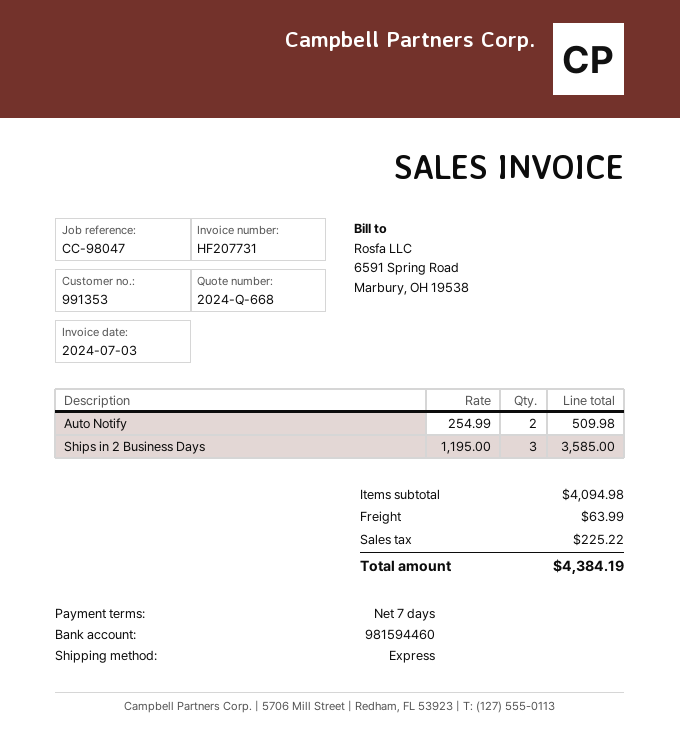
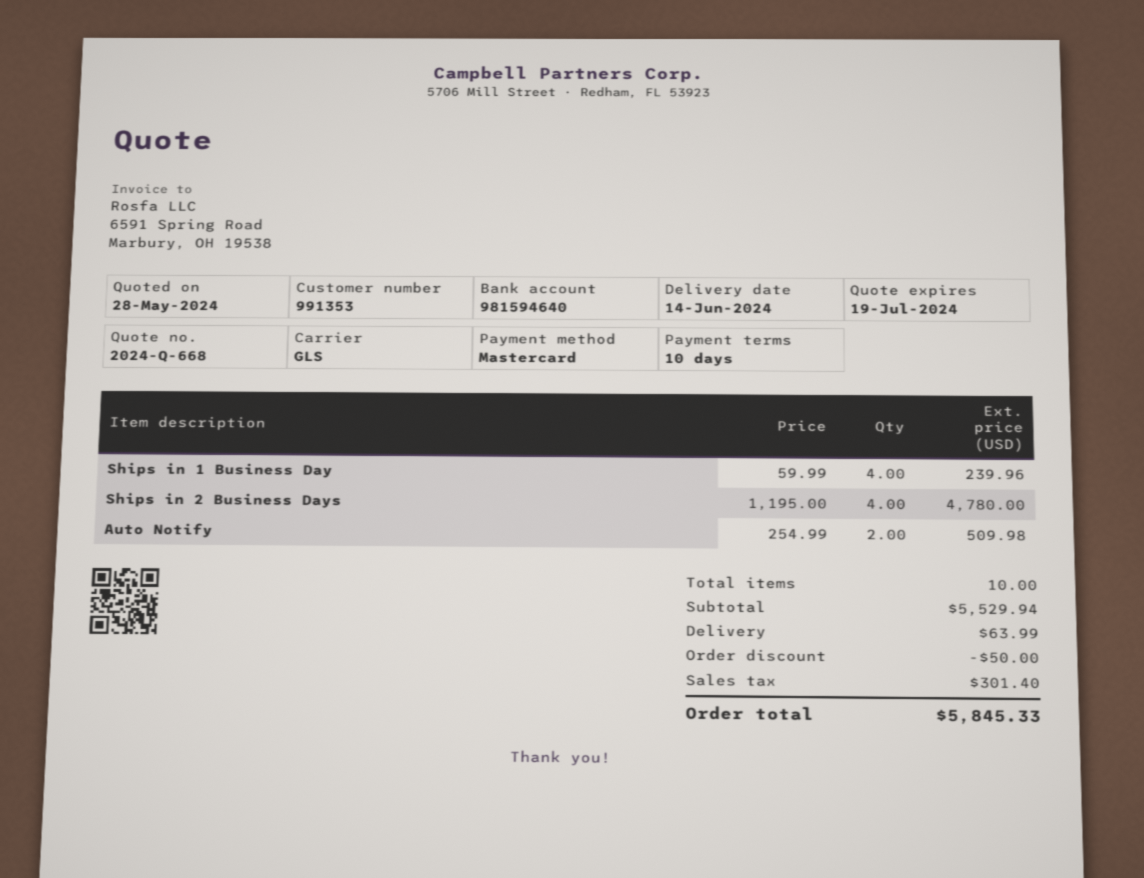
payment terms: 7 days -> 10 days
bank account: 981594460 -> 981594640
shipping method: express -> GLS
Ships in 2 Business Days: 3 x 1195.00 = 3585.00 -> 4 x 1195.00 = 4780.00
Ships in 1 Business Day: none -> 4 x 59.99 = 239.96
subtotal: 4094.98 -> 5529.94
discount: none -> 50.00
tax: 225.22 -> 301.40
total: 4384.19 -> 5845.33

